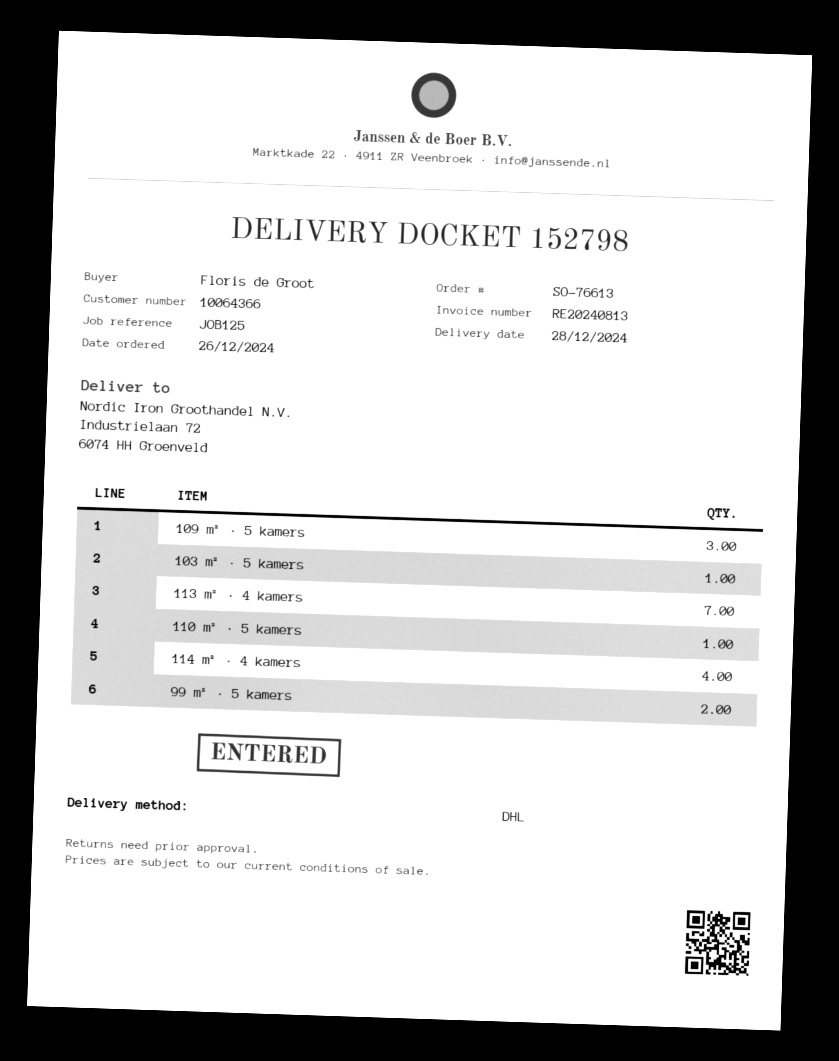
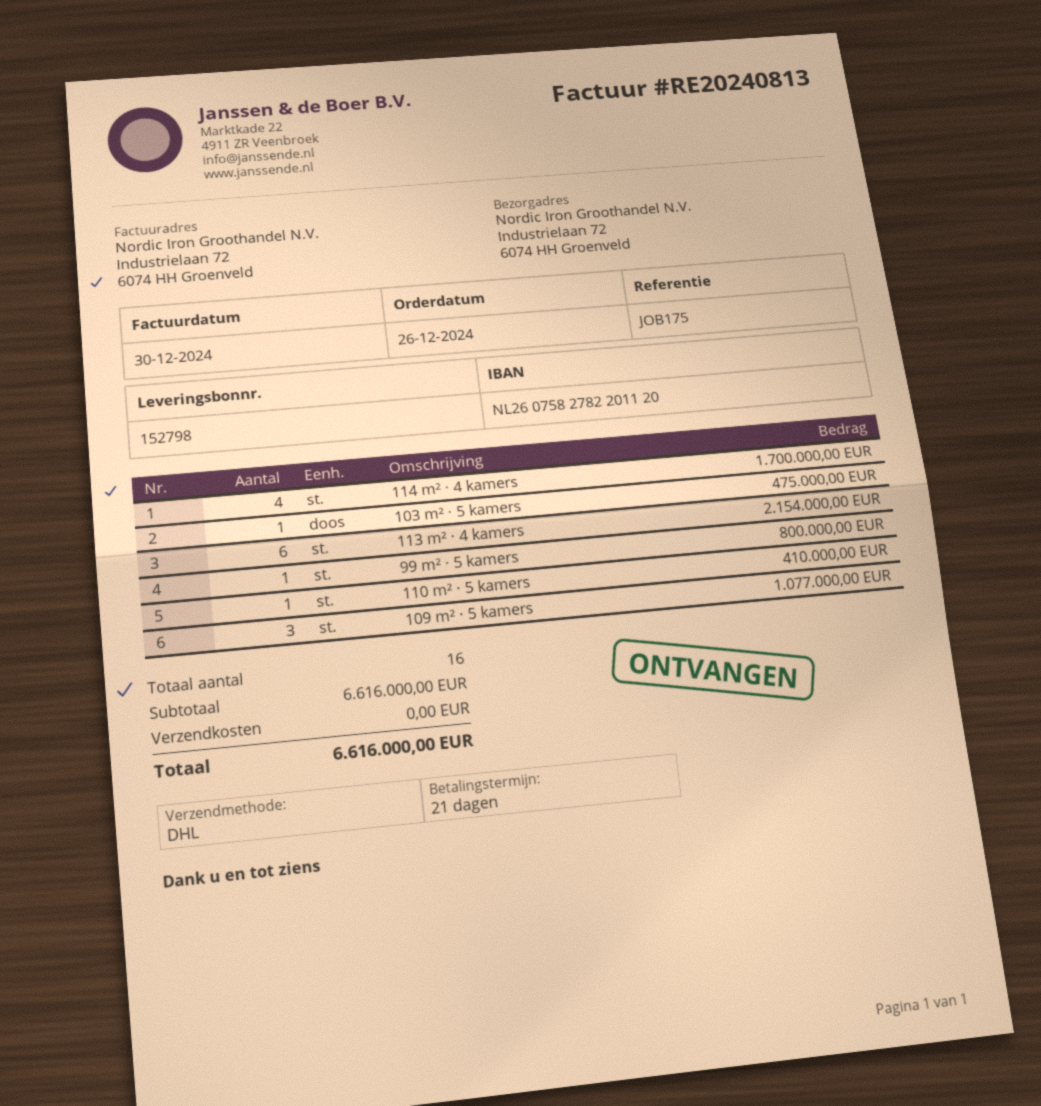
reference: JOB125 -> JOB175
113 m² · 4 kamers: 7 -> 6
99 m² · 5 kamers: 2 -> 1

